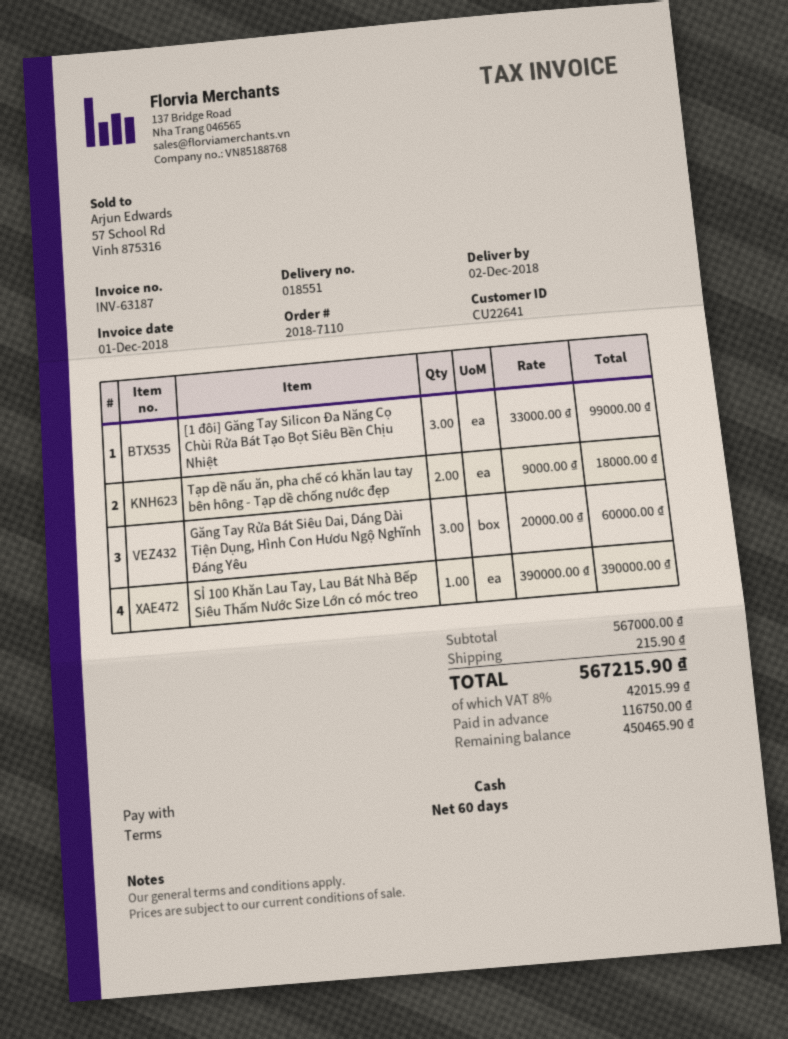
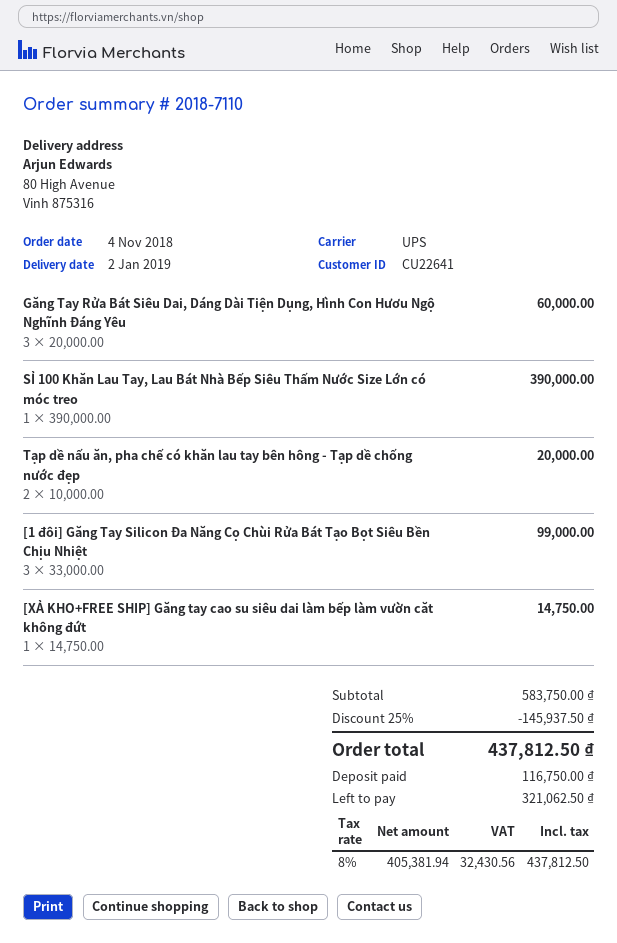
delivery date: 2018-12-02 -> 2019-01-02
Tạp dề nấu ăn, pha chế có khăn lau tay bên hông - Tạp dề chống nước đẹp: 2 x 9000.00 = 18000.00 -> 2 x 10000.00 = 20000.00
[XẢ KHO+FREE SHIP] Găng tay cao su siêu dai làm bếp làm vườn căt không đứt: none -> 1 x 14750.00 = 14750.00
subtotal: 567000.00 -> 583750.00
discount: none -> 25% = 145937.50
shipping: 215.90 -> none
tax: 8% = 42015.99 -> 8% = 32430.56
total: 567215.90 -> 437812.50
balance: 450465.90 -> 321062.50

